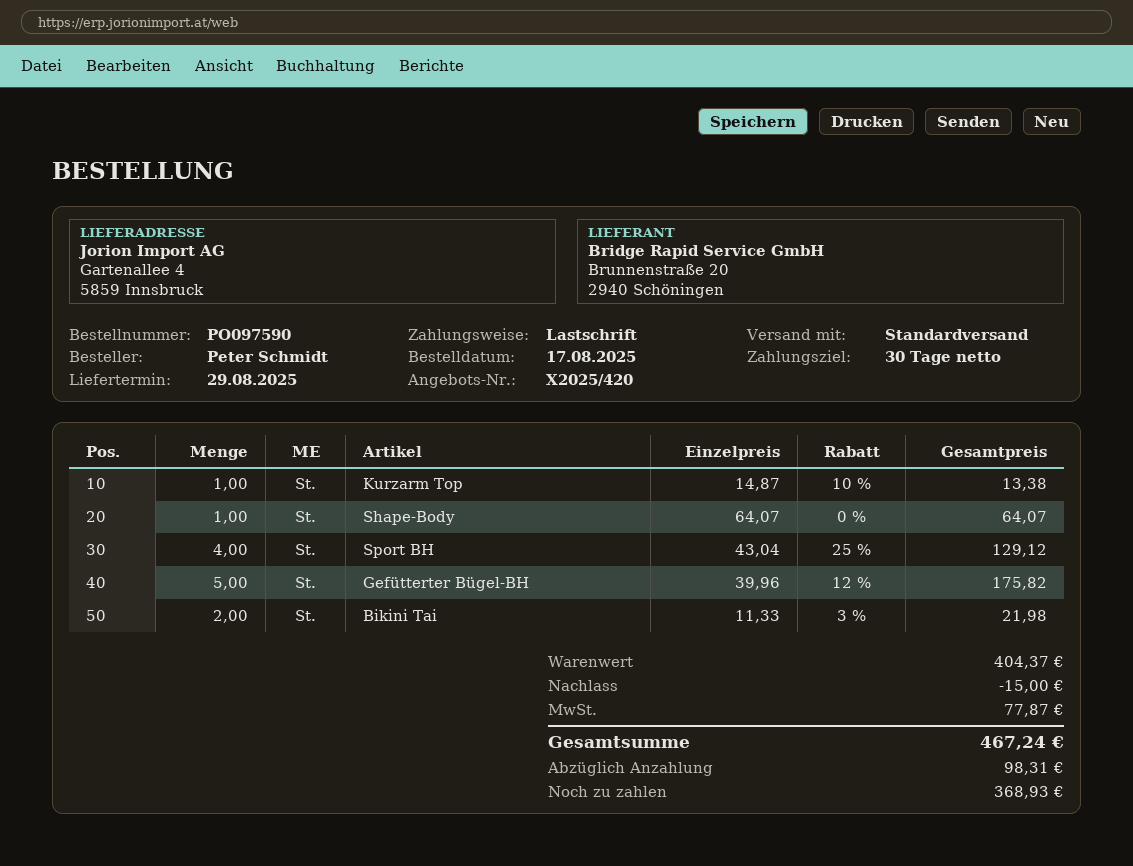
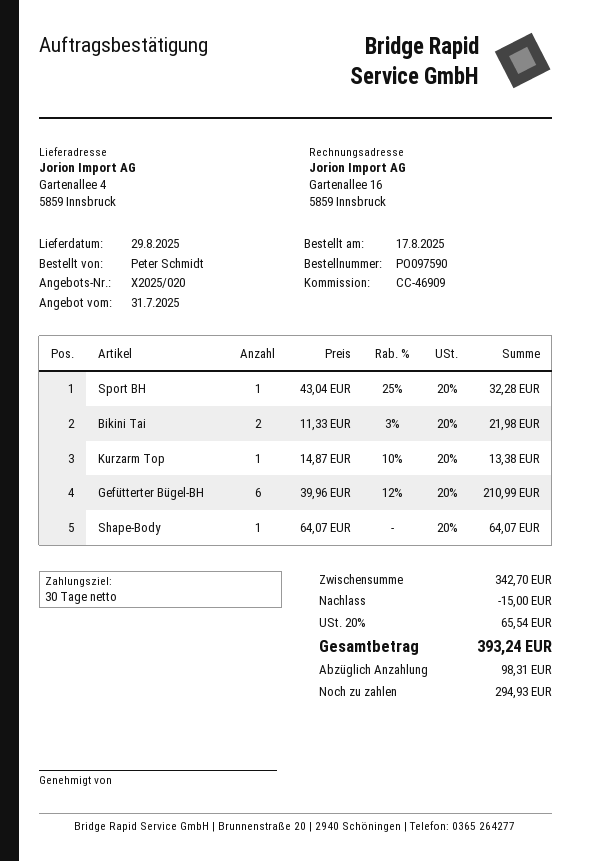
quote number: X2025/420 -> X2025/020
Sport BH: 4 x 43.04 - 25% = 129.12 -> 1 x 43.04 - 25% = 32.28
Gefütterter Bügel-BH: 5 x 39.96 - 12% = 175.82 -> 6 x 39.96 - 12% = 210.99
subtotal: 404.37 -> 342.70
tax: 77.87 -> 65.54
total: 467.24 -> 393.24
balance: 368.93 -> 294.93

